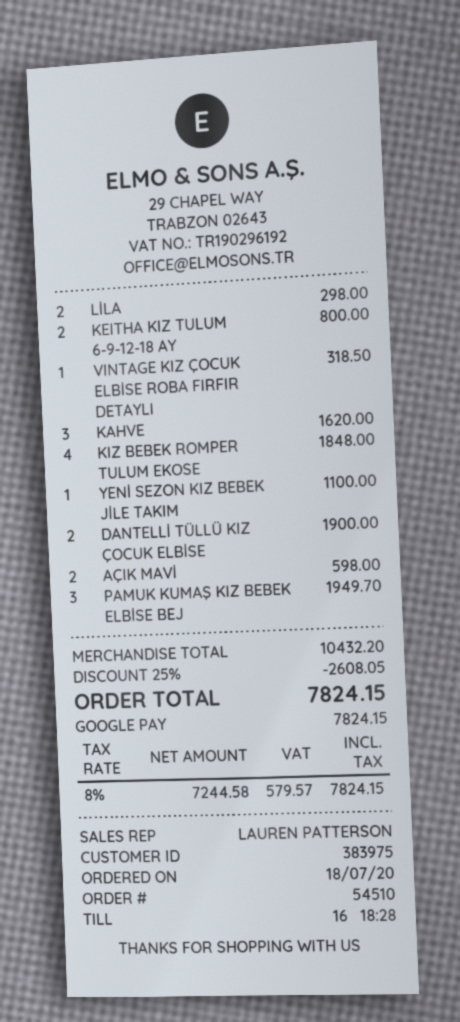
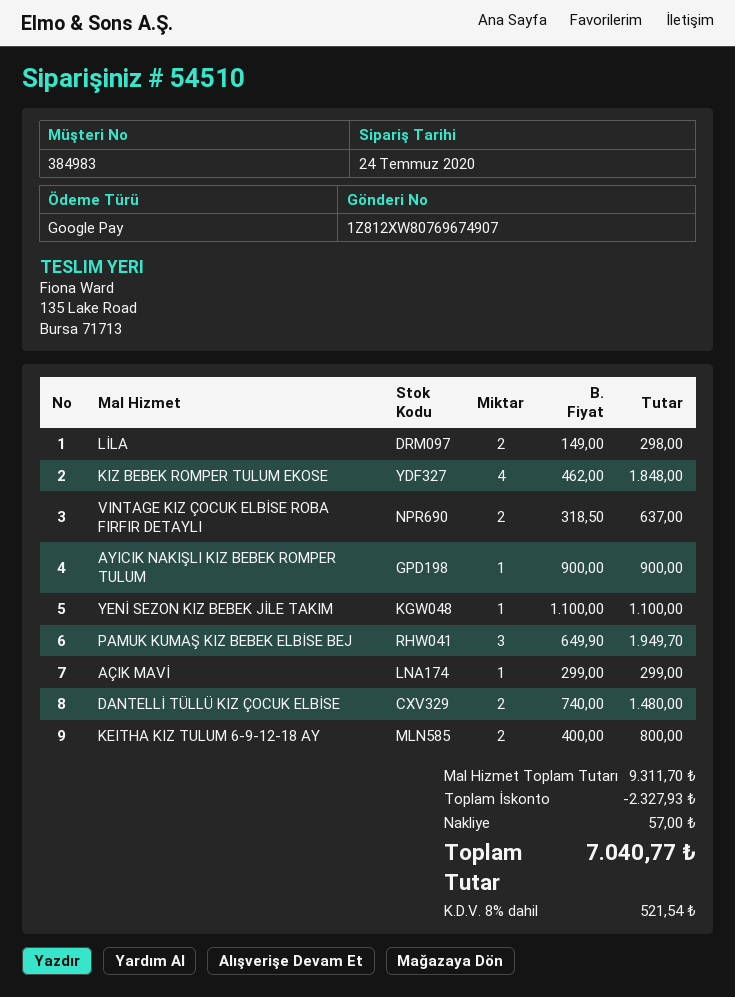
order date: 2020-07-18 -> 2020-07-24
customer number: 383975 -> 384983
VINTAGE KIZ ÇOCUK ELBİSE ROBA FIRFIR DETAYLI: 1 for 318.50 -> 2 for 637.00
KAHVE: 3 for 1620.00 -> none
DANTELLİ TÜLLÜ KIZ ÇOCUK ELBİSE: 2 for 1900.00 -> 2 for 1480.00
AÇIK MAVİ: 2 for 598.00 -> 1 for 299.00
AYICIK NAKIŞLI KIZ BEBEK ROMPER TULUM: none -> 1 for 900.00
subtotal: 10432.20 -> 9311.70
discount: 2608.05 -> 2327.93
shipping: none -> 57.00
tax: 8% = 579.57 -> 8% = 521.54
total: 7824.15 -> 7040.77

